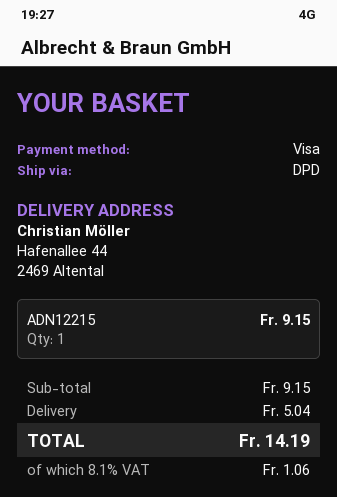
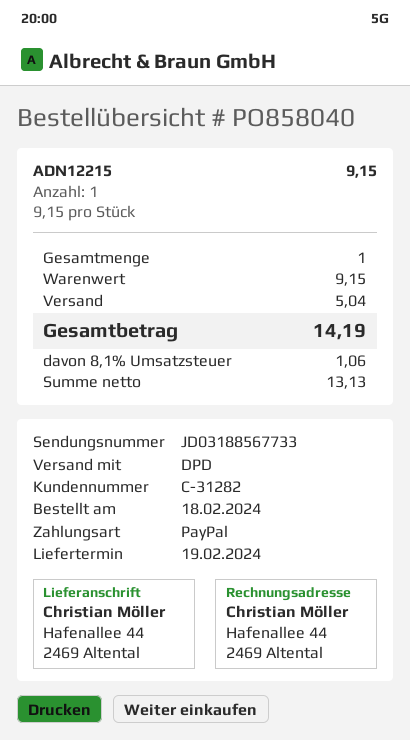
payment method: Visa -> PayPal

